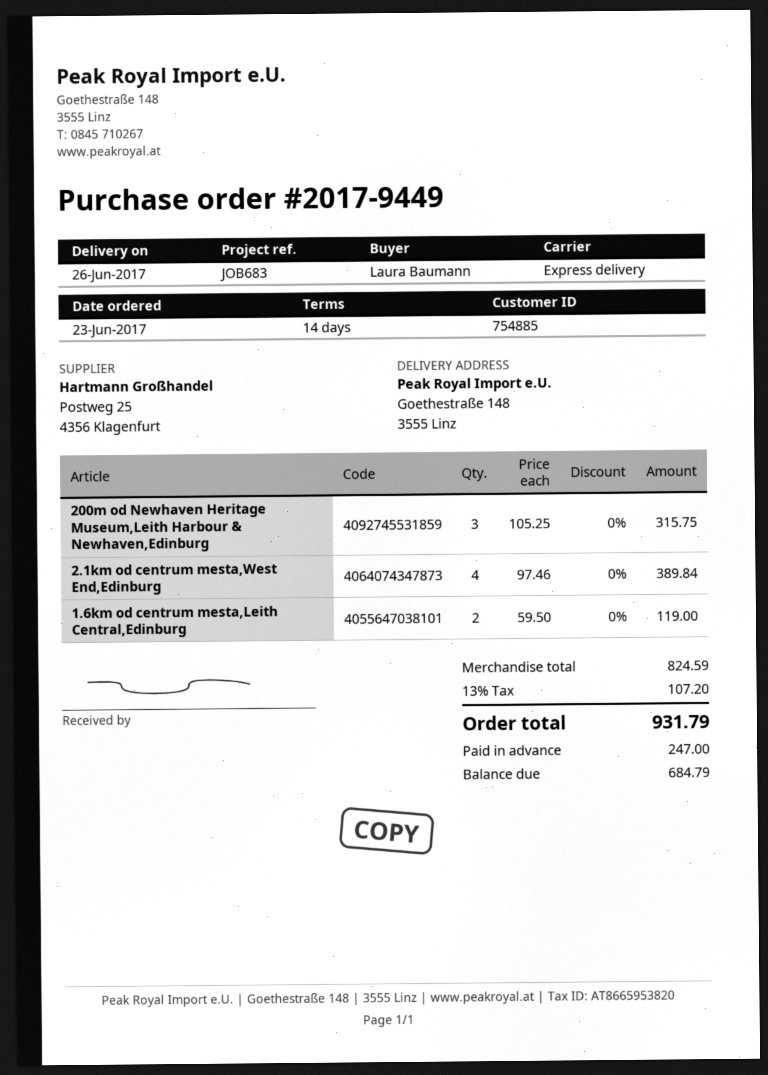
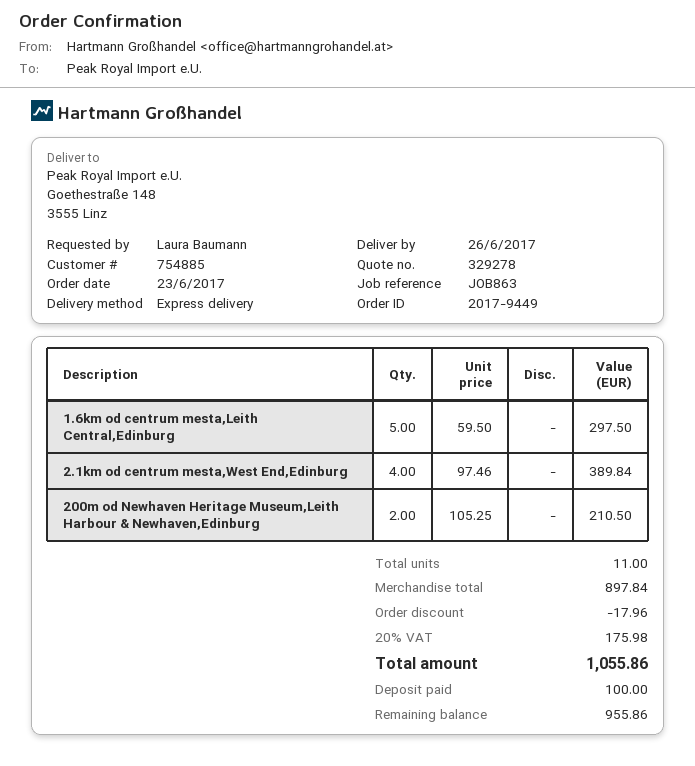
reference: JOB683 -> JOB863
200m od Newhaven Heritage Museum,Leith Harbour & Newhaven,Edinburg: 3 x 105.25 = 315.75 -> 2 x 105.25 = 210.50
1.6km od centrum mesta,Leith Central,Edinburg: 2 x 59.50 = 119.00 -> 5 x 59.50 = 297.50
subtotal: 824.59 -> 897.84
discount: none -> 17.96
tax: 13% = 107.20 -> 20% = 175.98
total: 931.79 -> 1055.86
deposit: 247.00 -> 100.00
balance: 684.79 -> 955.86

